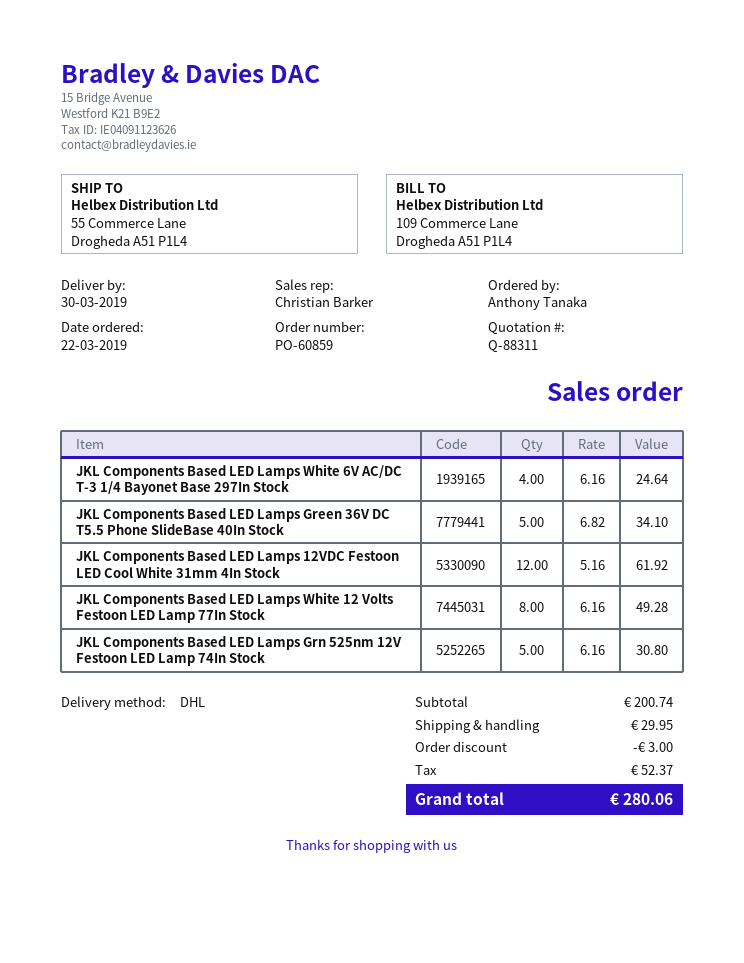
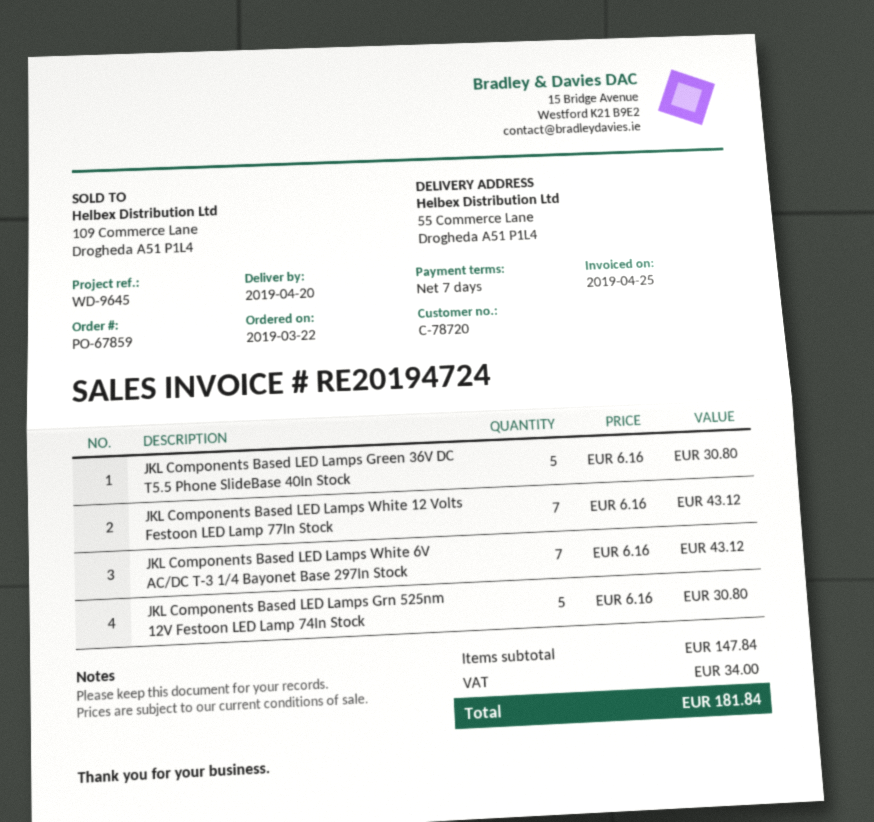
order number: PO-60859 -> PO-67859
delivery date: 2019-03-30 -> 2019-04-20
JKL Components Based LED Lamps White 6V AC/DC T-3 1/4 Bayonet Base 297In Stock: 4 x 6.16 = 24.64 -> 7 x 6.16 = 43.12
JKL Components Based LED Lamps Green 36V DC T5.5 Phone SlideBase 40In Stock: 5 x 6.82 = 34.10 -> 5 x 6.16 = 30.80
JKL Components Based LED Lamps 12VDC Festoon LED Cool White 31mm 4In Stock: 12 x 5.16 = 61.92 -> none
JKL Components Based LED Lamps White 12 Volts Festoon LED Lamp 77In Stock: 8 x 6.16 = 49.28 -> 7 x 6.16 = 43.12
subtotal: 200.74 -> 147.84
discount: 3.00 -> none
shipping: 29.95 -> none
tax: 52.37 -> 34.00
total: 280.06 -> 181.84

